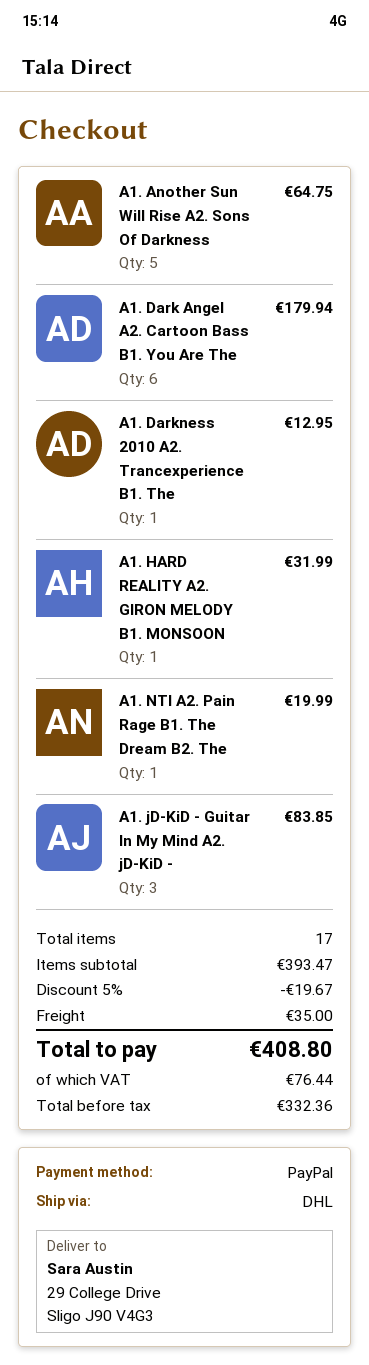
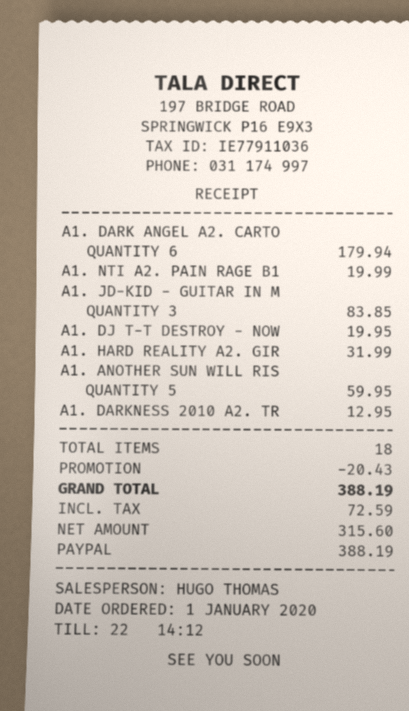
A1. Another Sun Will Rise A2. Sons Of Darkness: 5 for 64.75 -> 5 for 59.95
A1. DJ T-T DESTROY - NOW: none -> 1 for 19.95
total quantity: 17 -> 18
discount: 19.67 -> 20.43
shipping: 35.00 -> none
net: 332.36 -> 315.60
tax: 76.44 -> 72.59
total: 408.80 -> 388.19

